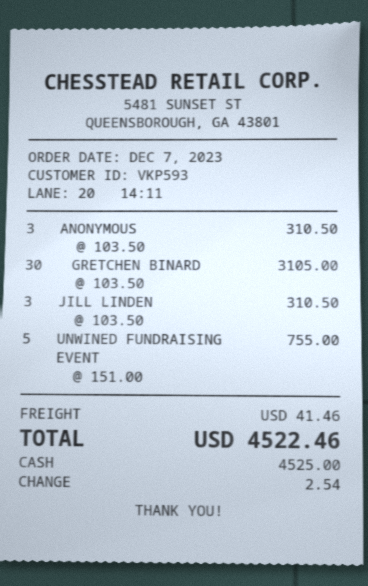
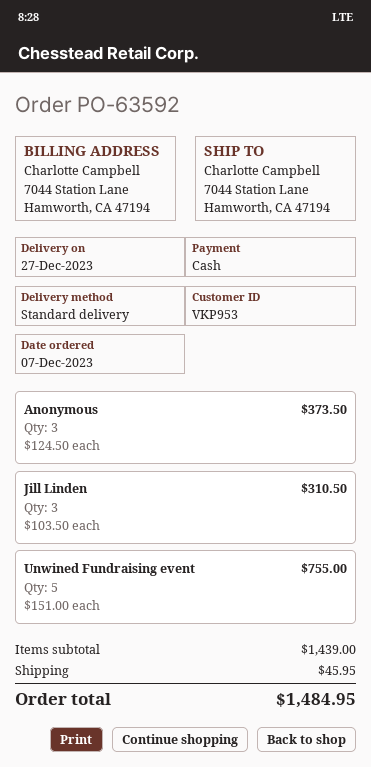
customer number: VKP593 -> VKP953
ANONYMOUS: 3 x 103.50 = 310.50 -> 3 x 124.50 = 373.50
GRETCHEN BINARD: 30 x 103.50 = 3105.00 -> none
shipping: 41.46 -> 45.95
total: 4522.46 -> 1484.95

